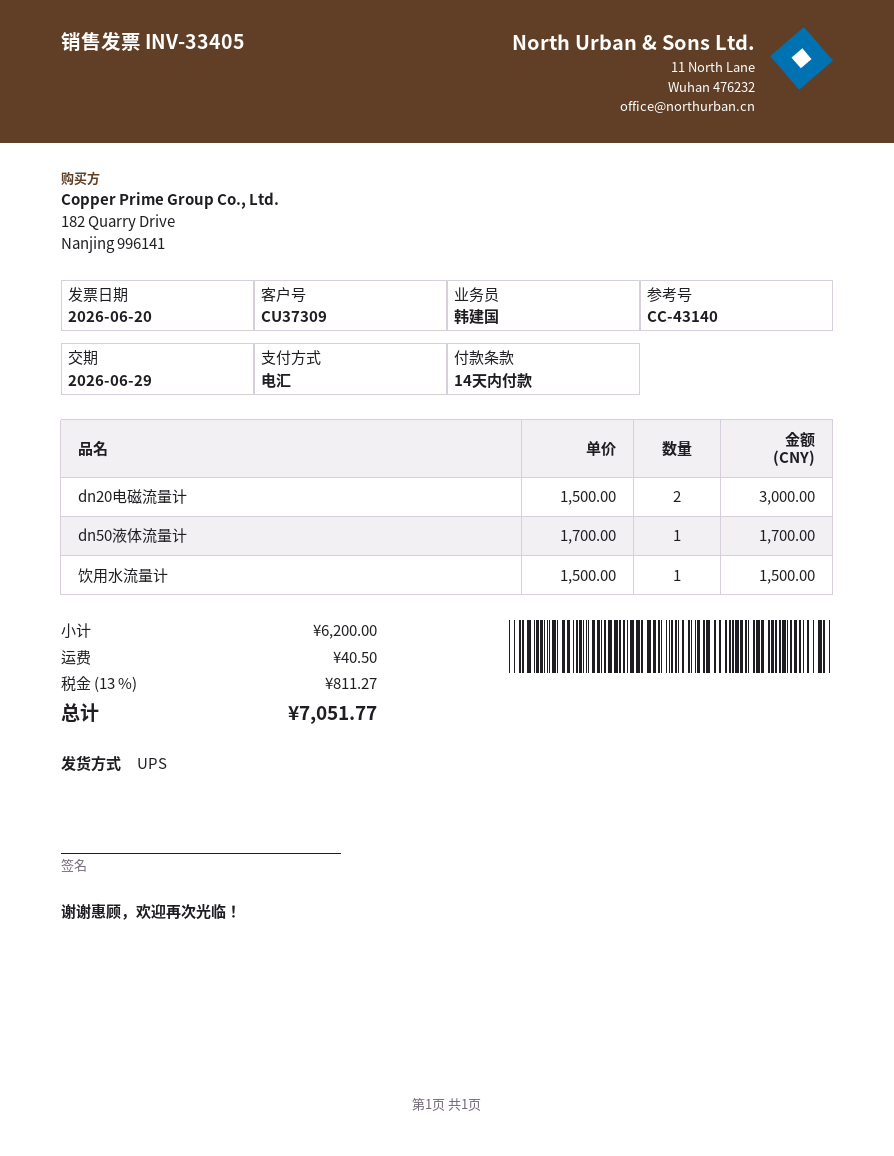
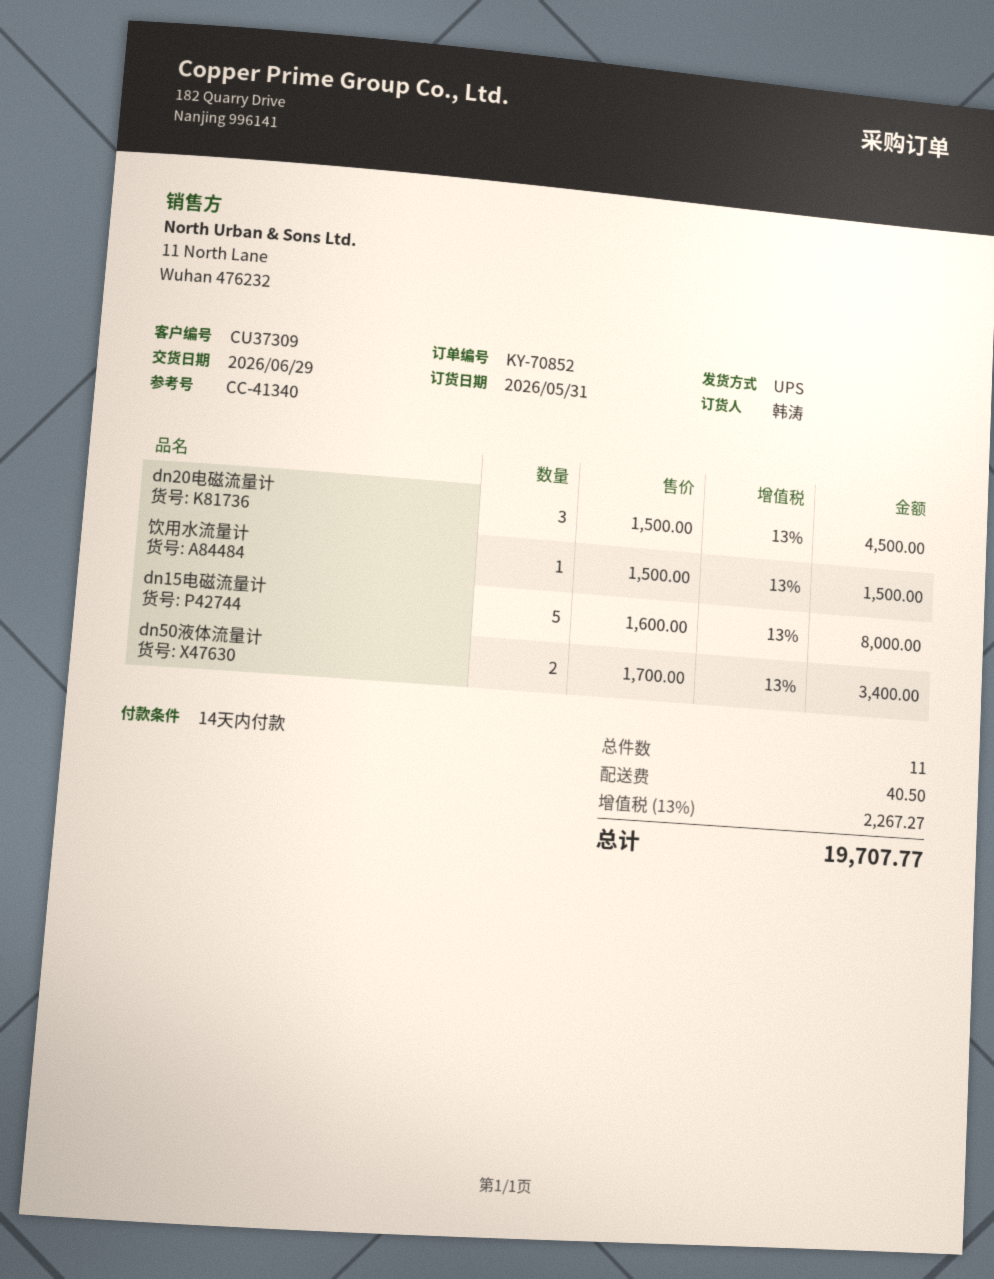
reference: CC-43140 -> CC-41340
dn20电磁流量计: 2 x 1500.00 = 3000.00 -> 3 x 1500.00 = 4500.00
dn50液体流量计: 1 x 1700.00 = 1700.00 -> 2 x 1700.00 = 3400.00
dn15电磁流量计: none -> 5 x 1600.00 = 8000.00
tax: 13% = 811.27 -> 13% = 2267.27
total: 7051.77 -> 19707.77

